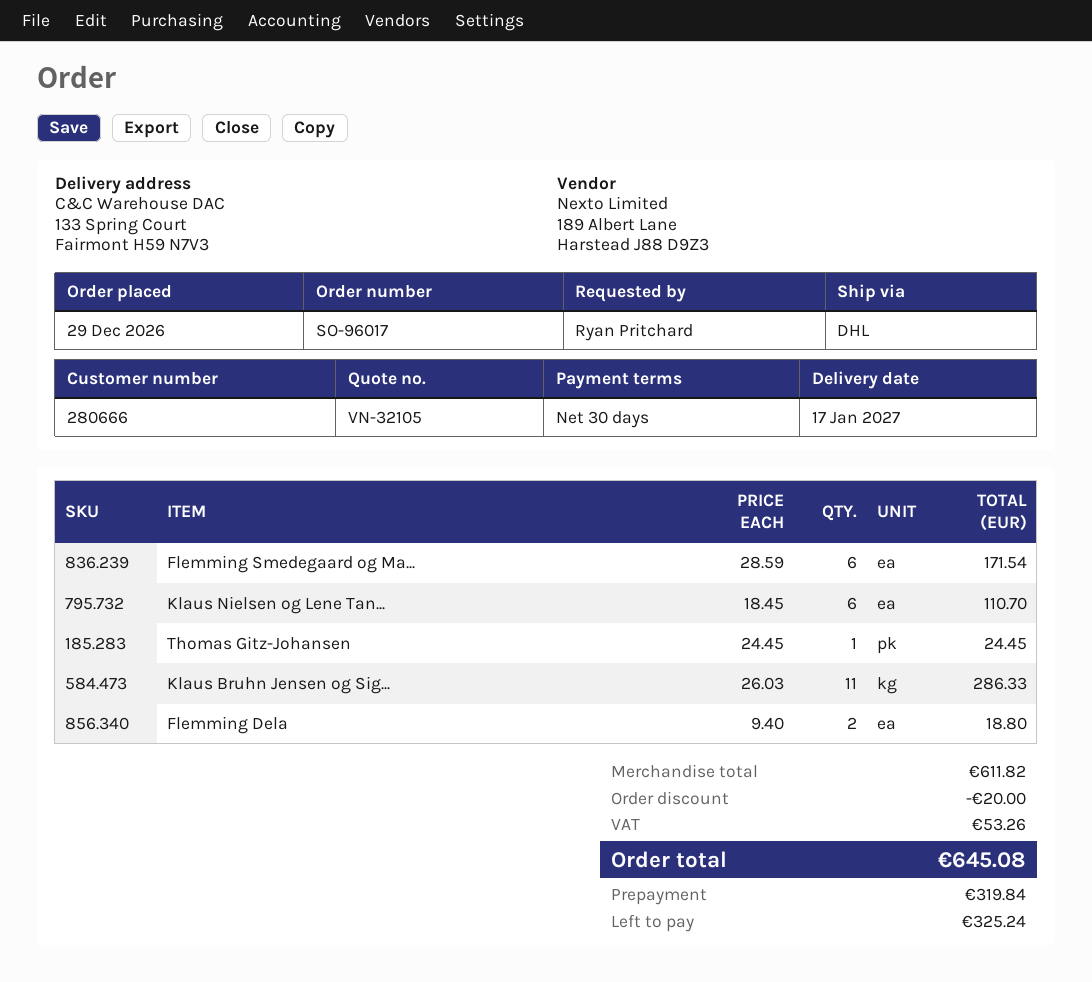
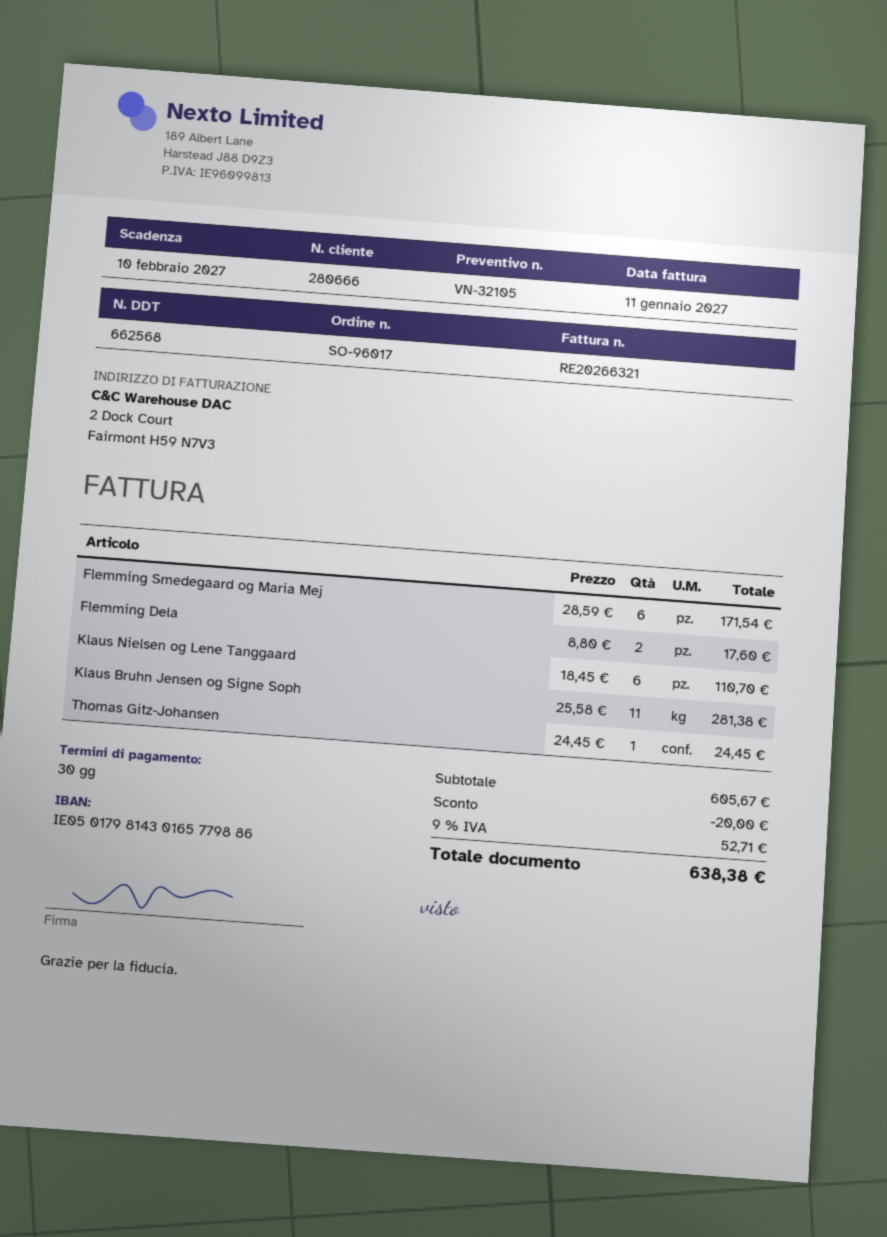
Klaus Bruhn Jensen og Sig...: 11 x 26.03 = 286.33 -> 11 x 25.58 = 281.38
Flemming Dela: 2 x 9.40 = 18.80 -> 2 x 8.80 = 17.60
subtotal: 611.82 -> 605.67
tax: 53.26 -> 52.71
total: 645.08 -> 638.38

